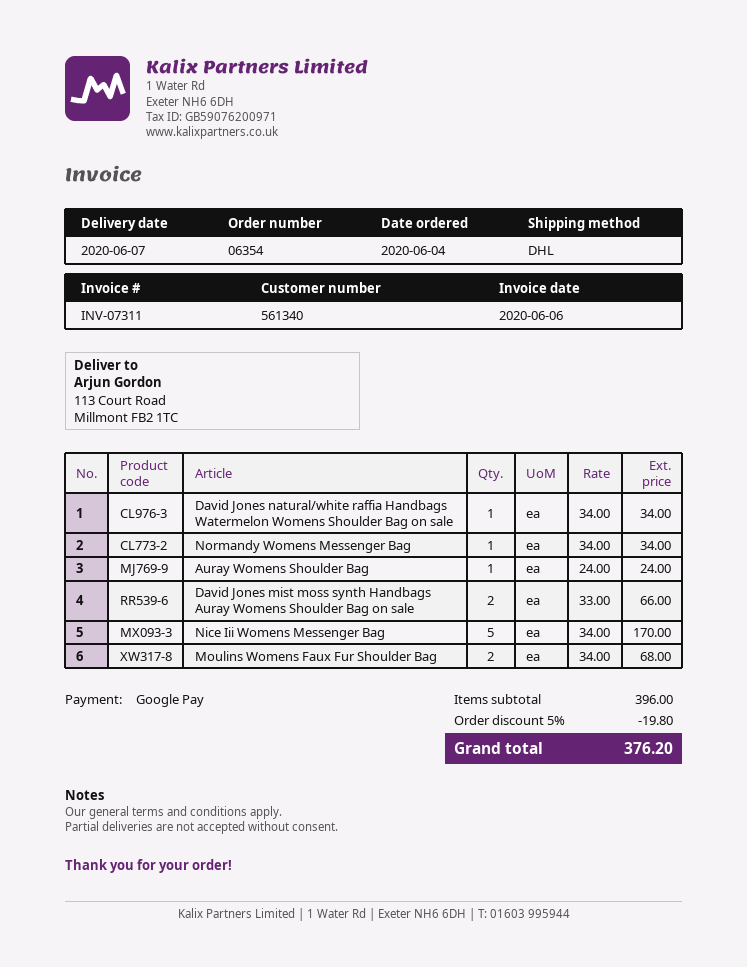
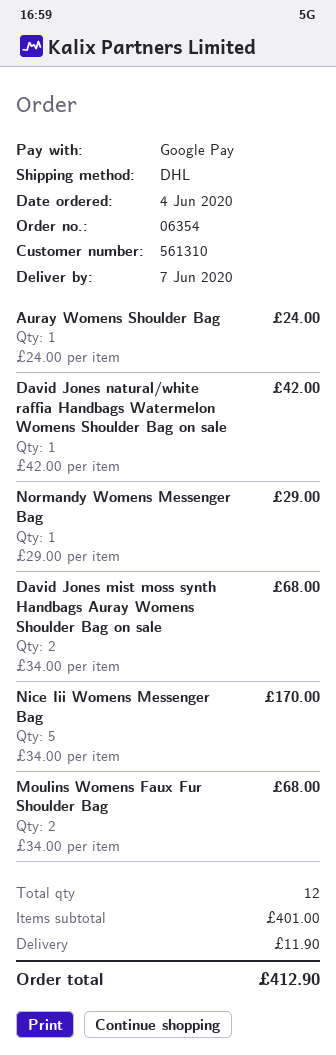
customer number: 561340 -> 561310
David Jones natural/white raffia Handbags Watermelon Womens Shoulder Bag on sale: 1 x 34.00 = 34.00 -> 1 x 42.00 = 42.00
Normandy Womens Messenger Bag: 1 x 34.00 = 34.00 -> 1 x 29.00 = 29.00
David Jones mist moss synth Handbags Auray Womens Shoulder Bag on sale: 2 x 33.00 = 66.00 -> 2 x 34.00 = 68.00
subtotal: 396.00 -> 401.00
discount: 5% = 19.80 -> none
shipping: none -> 11.90
total: 376.20 -> 412.90

